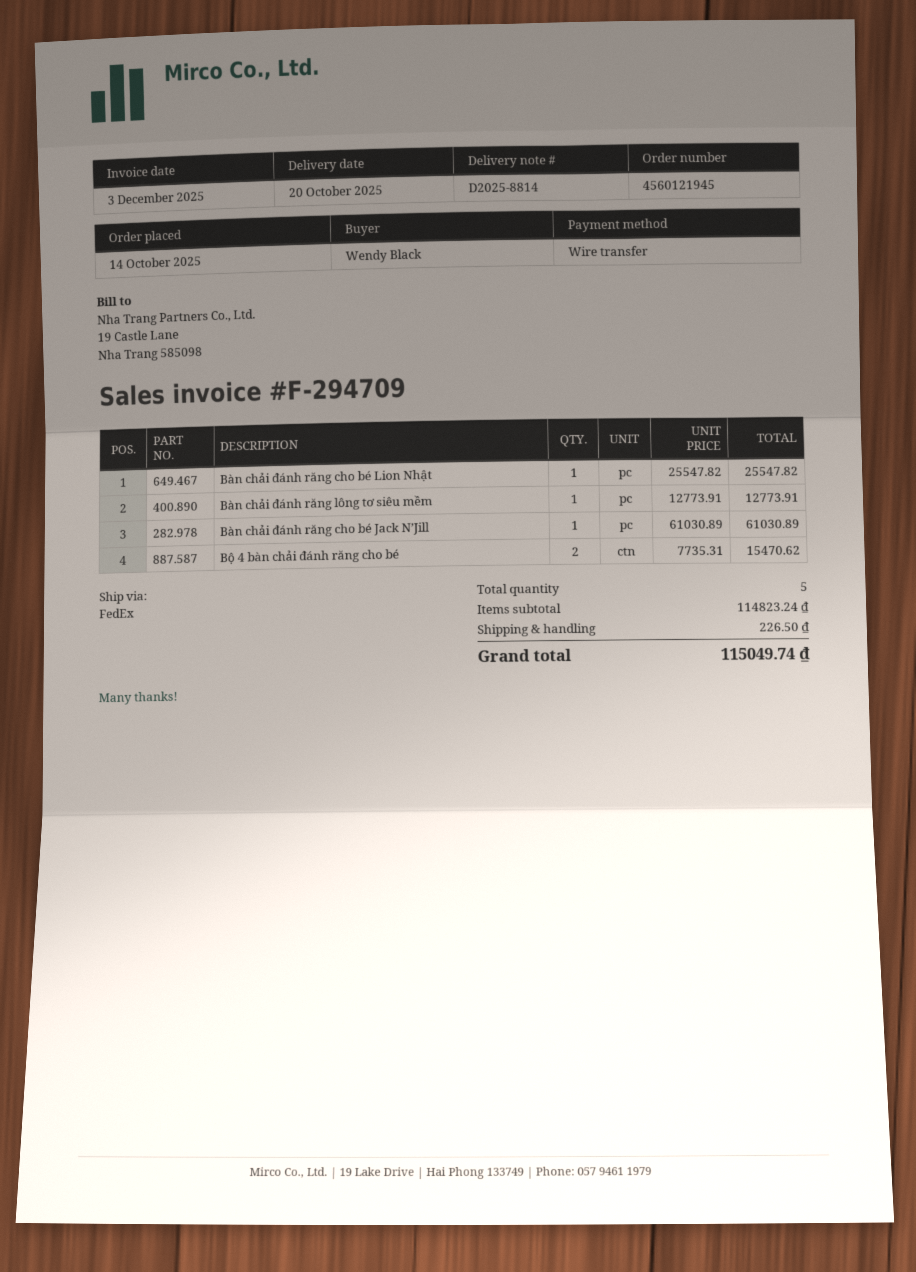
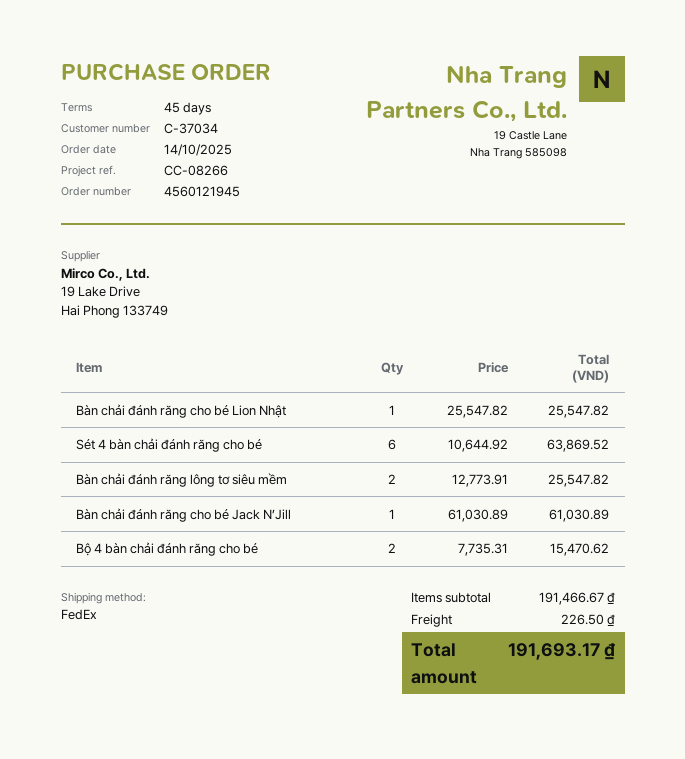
Bàn chải đánh răng lông tơ siêu mềm: 1 x 12773.91 = 12773.91 -> 2 x 12773.91 = 25547.82
Sét 4 bàn chải đánh răng cho bé: none -> 6 x 10644.92 = 63869.52
subtotal: 114823.24 -> 191466.67
total: 115049.74 -> 191693.17

